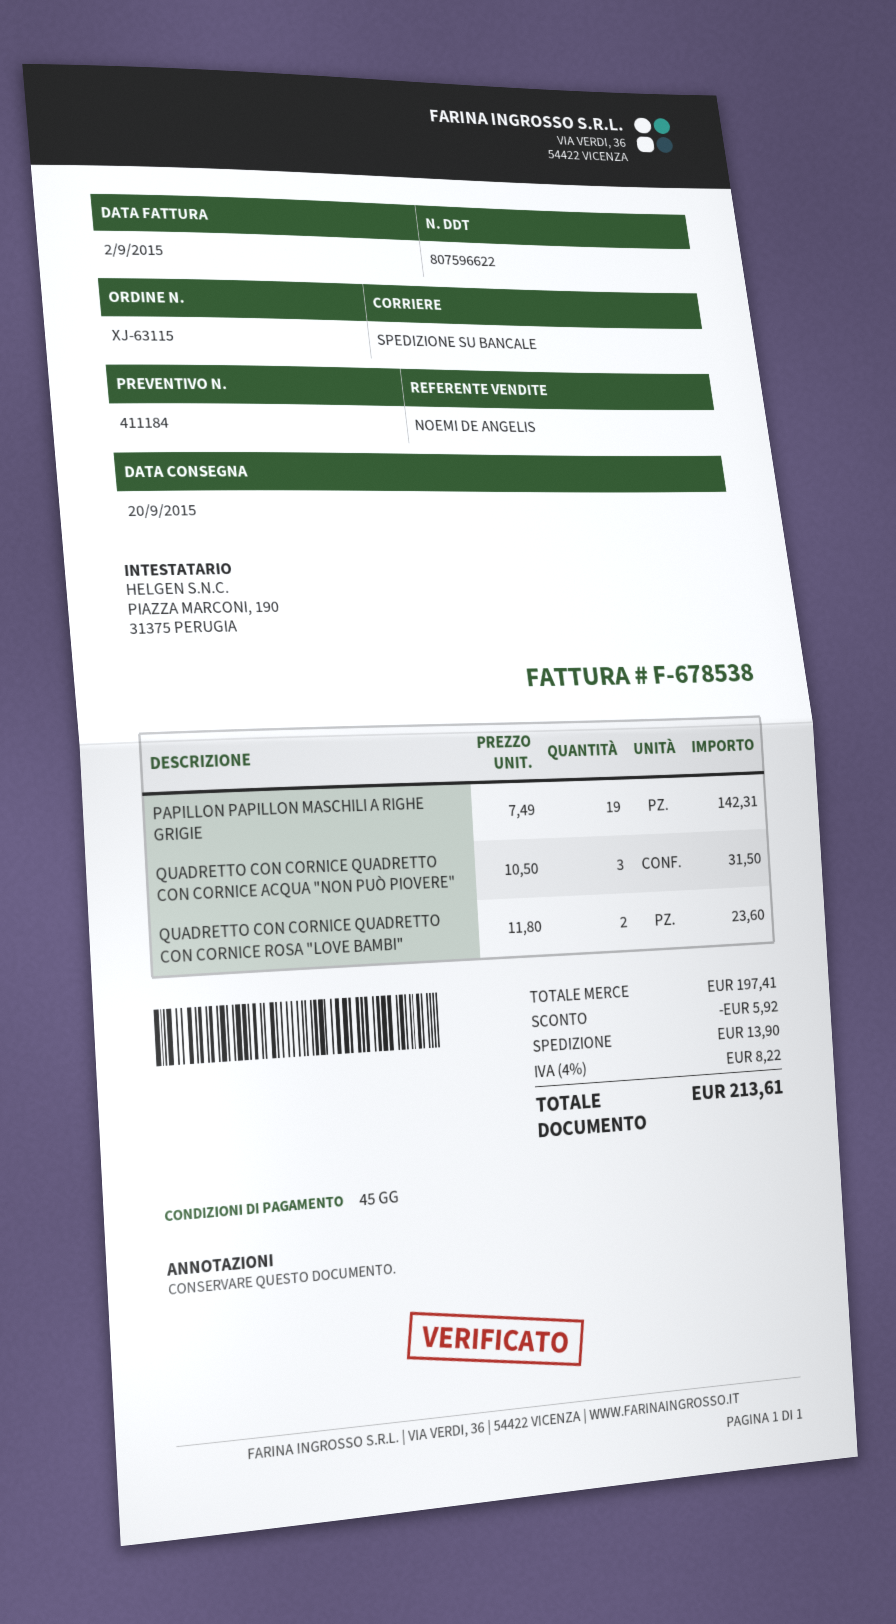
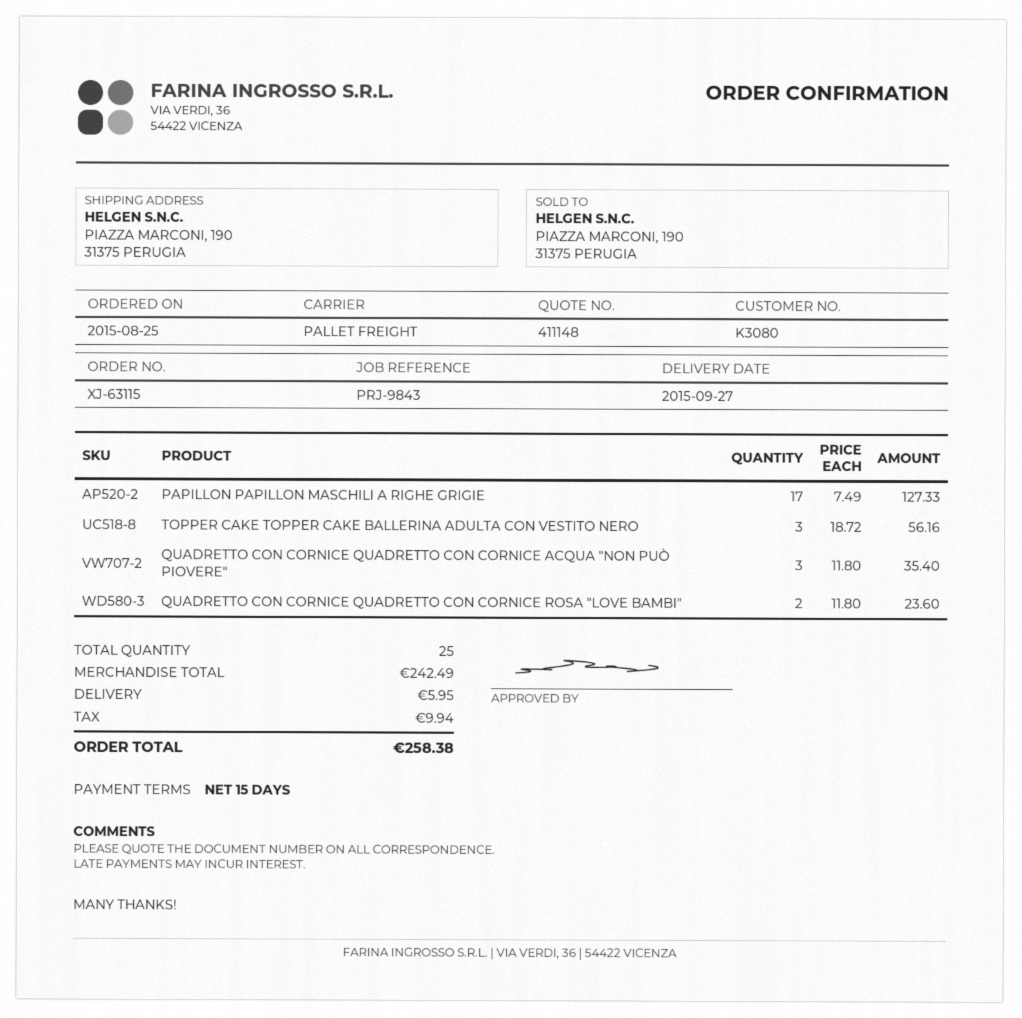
quote number: 411184 -> 411148
delivery date: 2015-09-20 -> 2015-09-27
payment terms: 45 days -> 15 days
PAPILLON PAPILLON MASCHILI A RIGHE GRIGIE: 19 x 7.49 = 142.31 -> 17 x 7.49 = 127.33
QUADRETTO CON CORNICE QUADRETTO CON CORNICE ACQUA "NON PUÒ PIOVERE": 3 x 10.50 = 31.50 -> 3 x 11.80 = 35.40
TOPPER CAKE TOPPER CAKE BALLERINA ADULTA CON VESTITO NERO: none -> 3 x 18.72 = 56.16
subtotal: 197.41 -> 242.49
discount: 5.92 -> none
shipping: 13.90 -> 5.95
tax: 8.22 -> 9.94
total: 213.61 -> 258.38

